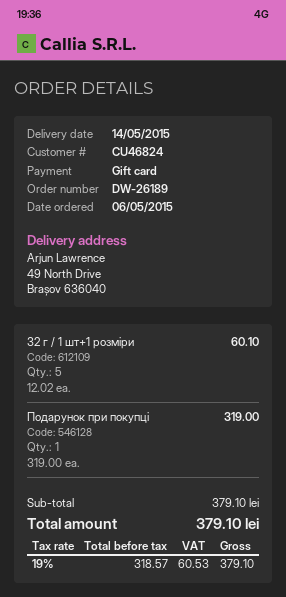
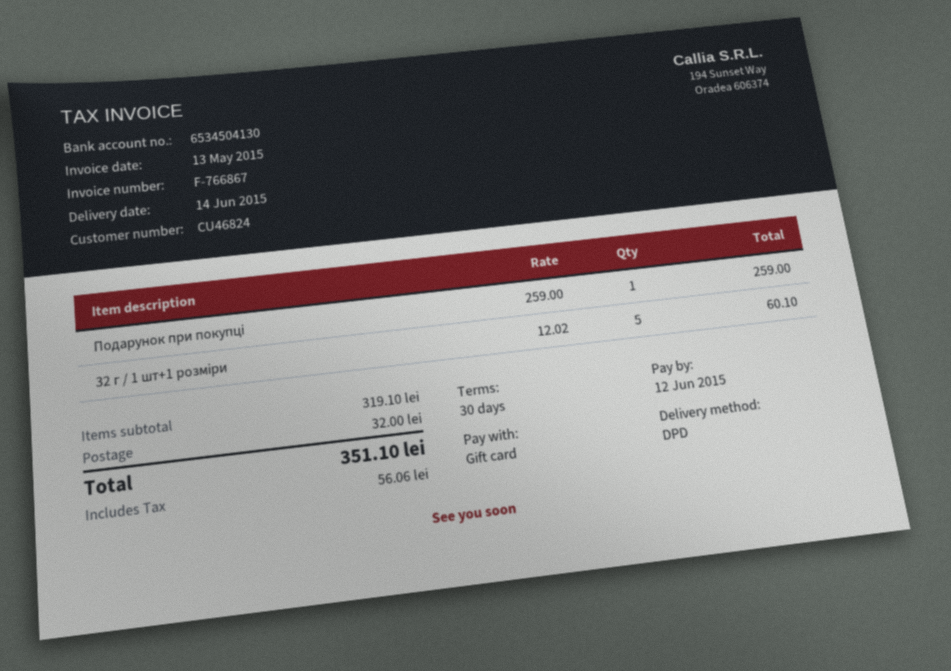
delivery date: 2015-05-14 -> 2015-06-14
Подарунок при покупці: 1 x 319.00 = 319.00 -> 1 x 259.00 = 259.00
subtotal: 379.10 -> 319.10
shipping: none -> 32.00
tax: 60.53 -> 56.06
total: 379.10 -> 351.10

